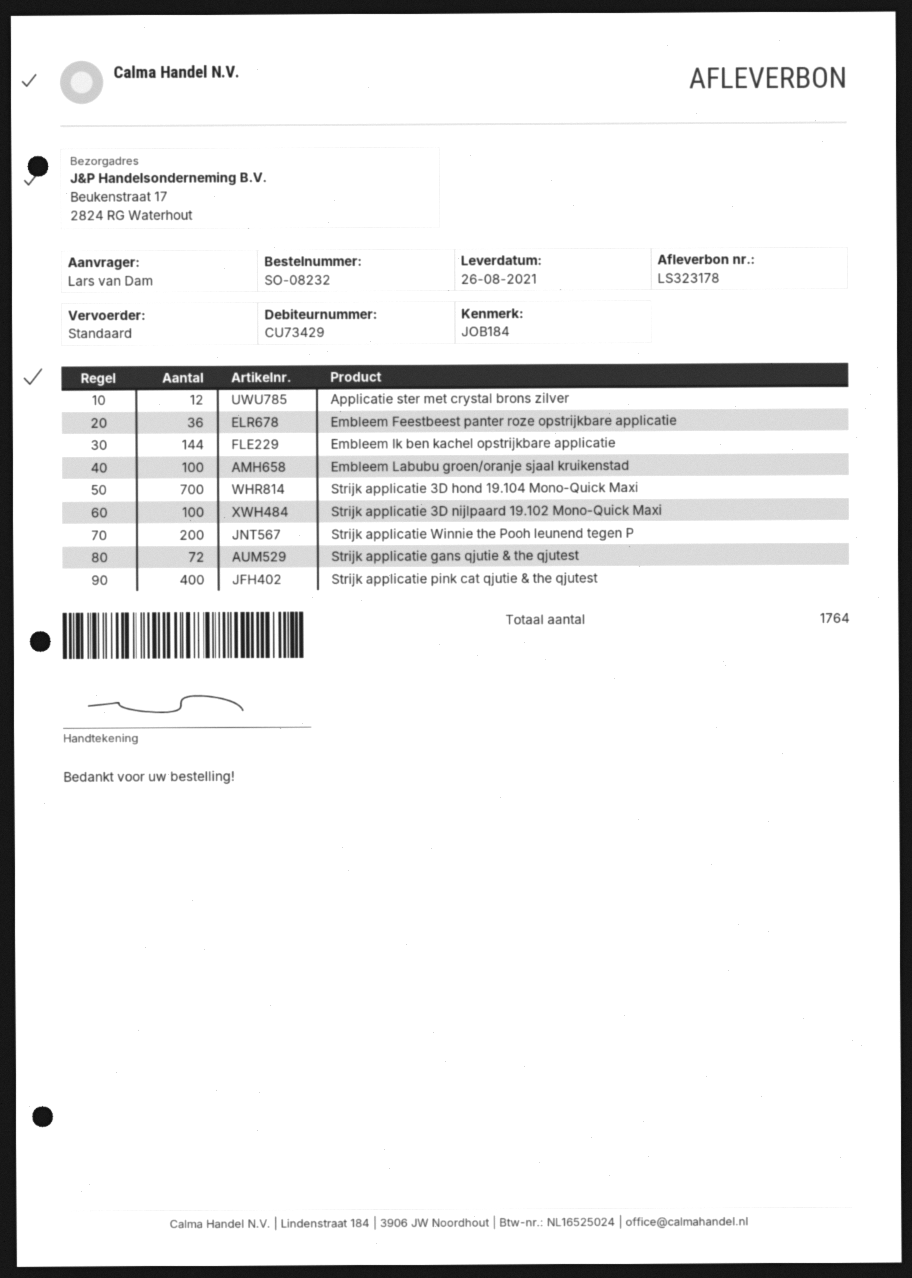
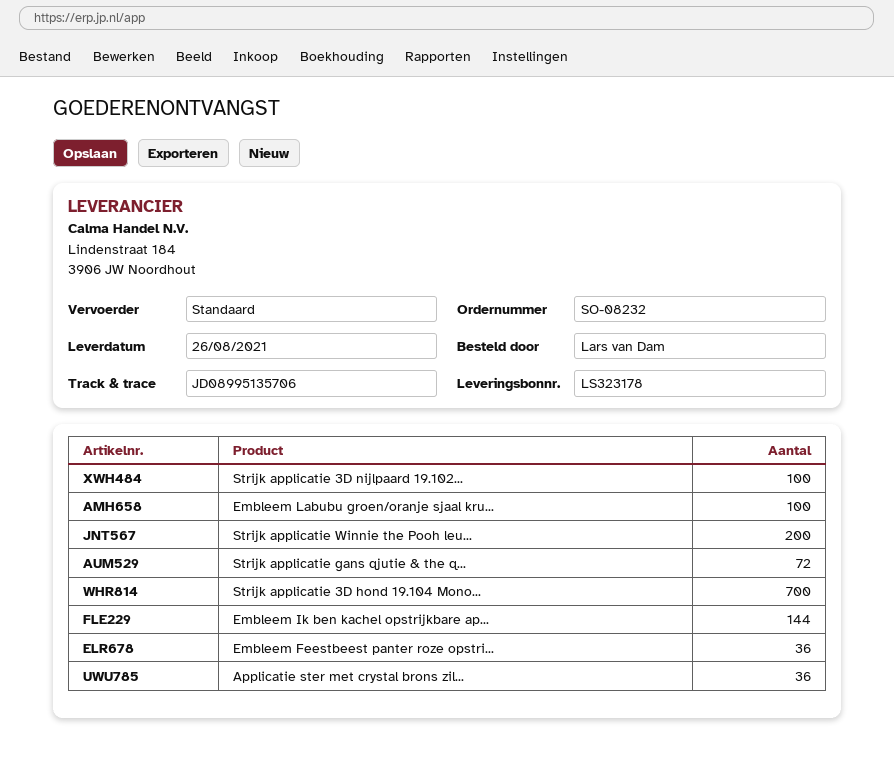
Applicatie ster met crystal brons zilver: 12 -> 36
Strijk applicatie pink cat qjutie & the qjutest: 400 -> none

